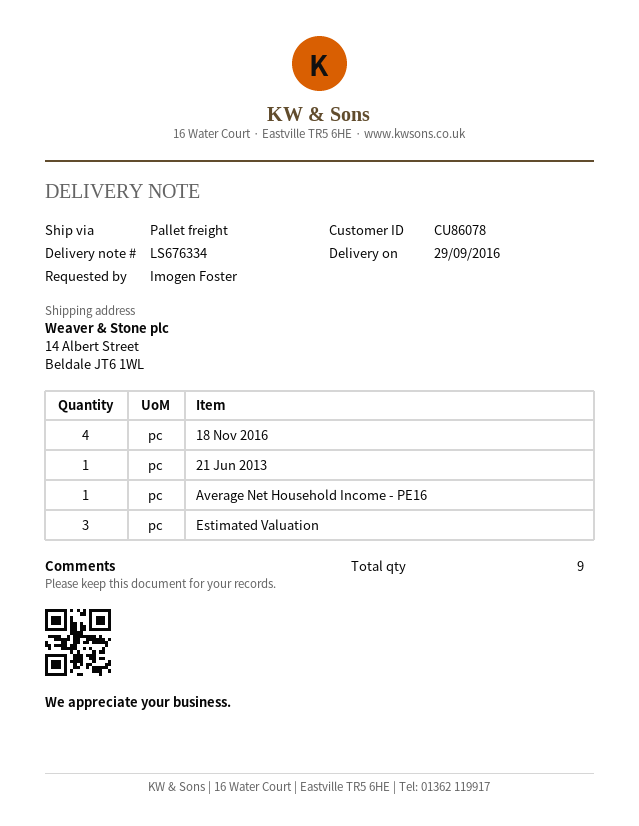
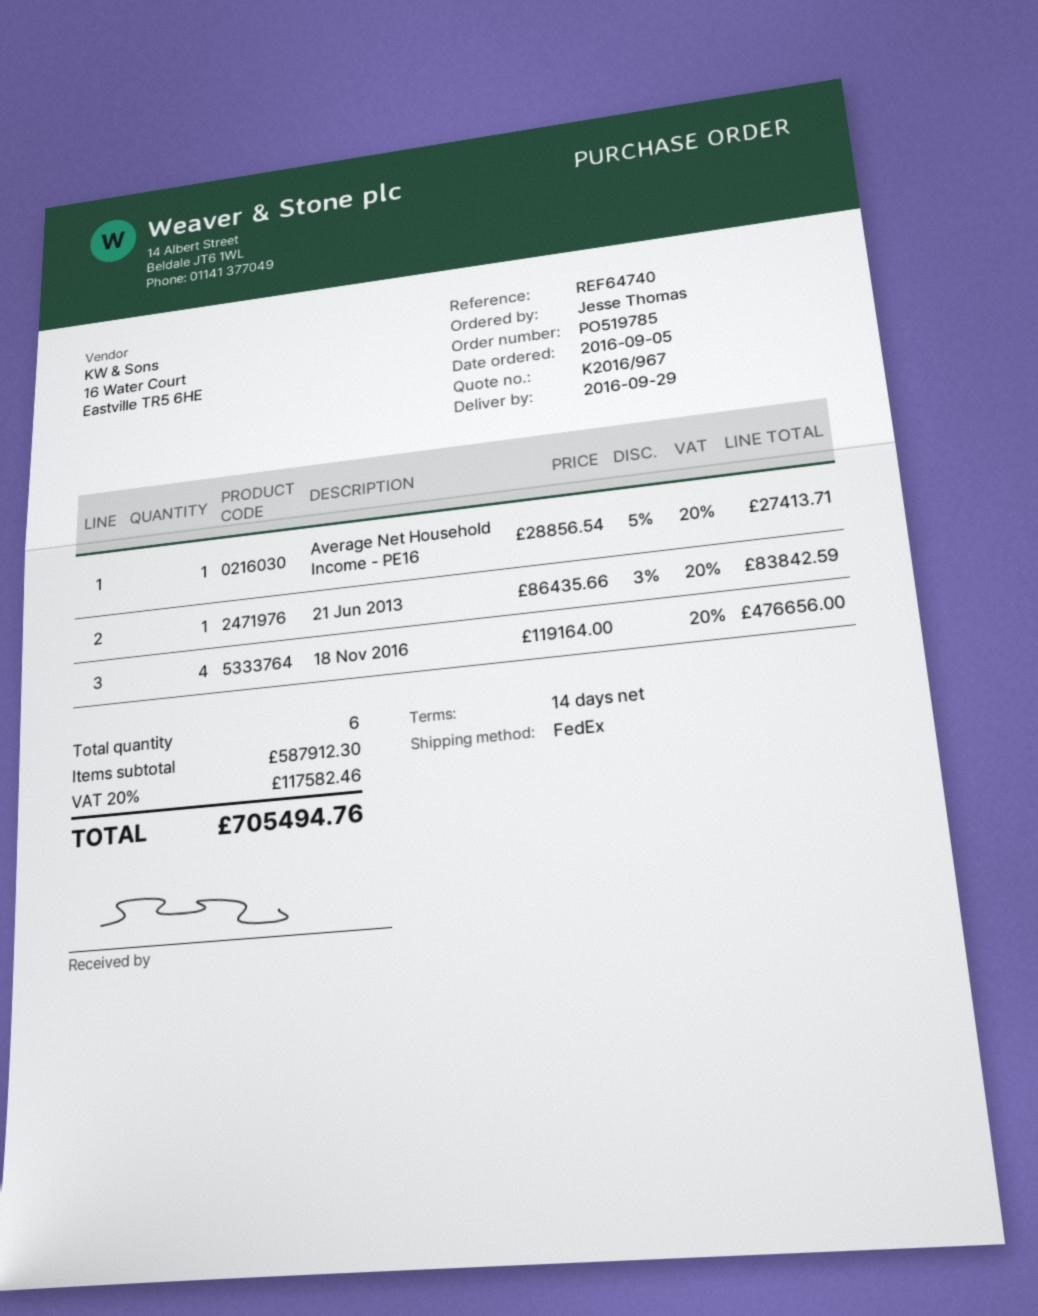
ordered by: Imogen Foster -> Jesse Thomas
shipping method: pallet freight -> FedEx
Estimated Valuation: 3 -> none
total quantity: 9 -> 6

